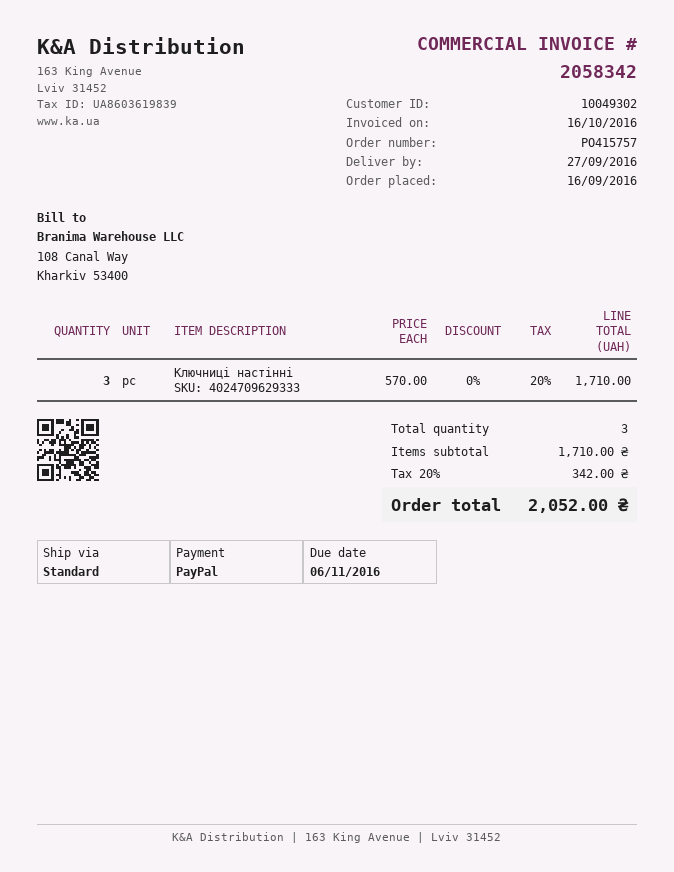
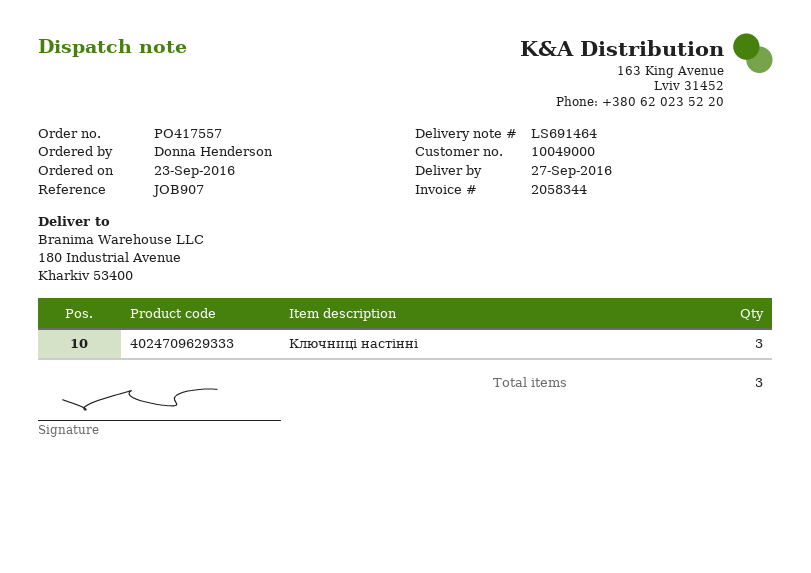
order number: PO415757 -> PO417557
order date: 2016-09-16 -> 2016-09-23
invoice number: 2058342 -> 2058344
customer number: 10049302 -> 10049000

